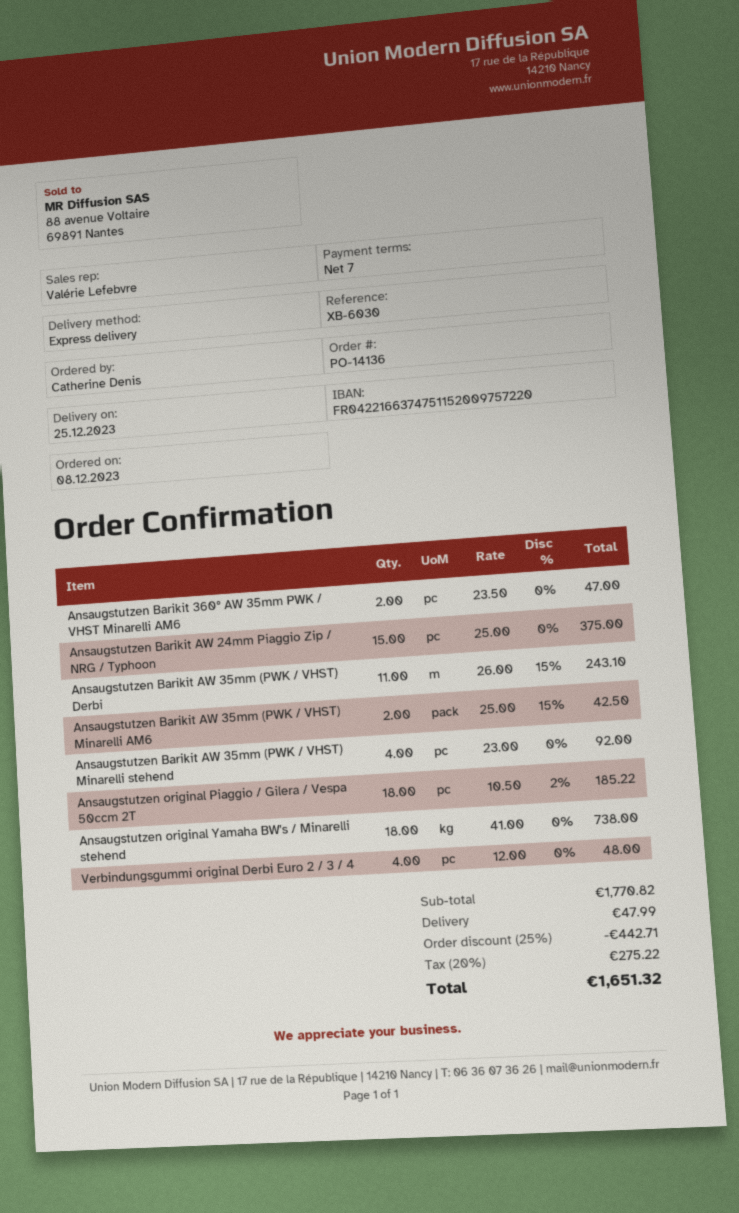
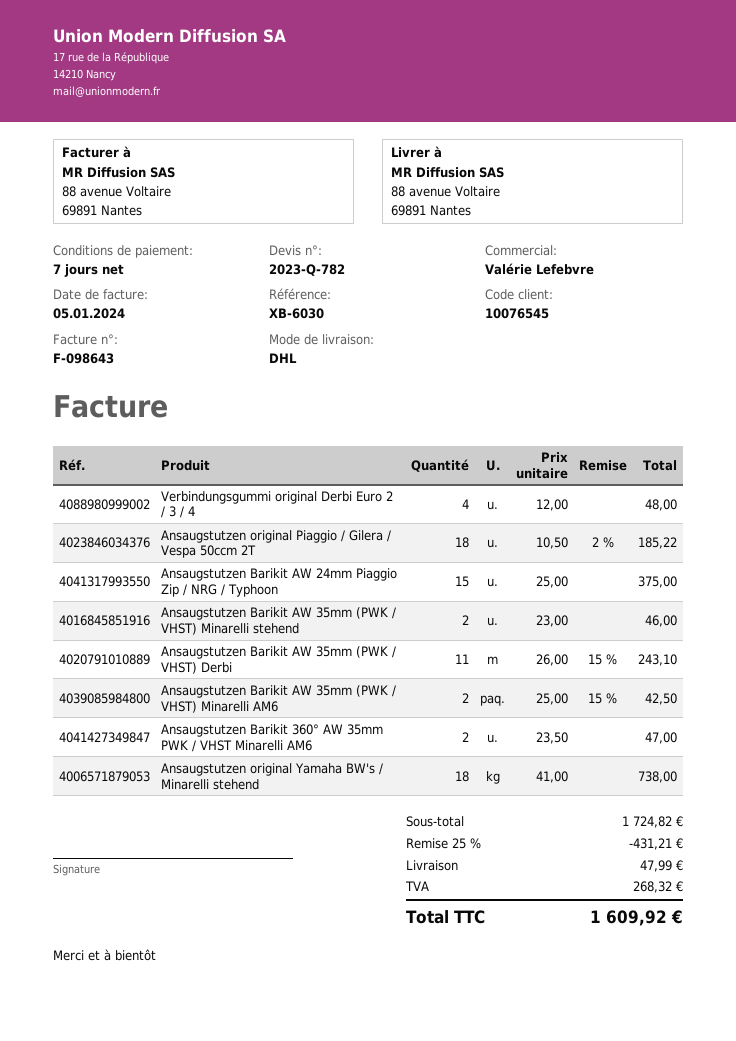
shipping method: express -> DHL
Ansaugstutzen Barikit AW 35mm (PWK / VHST) Minarelli stehend: 4 x 23.00 = 92.00 -> 2 x 23.00 = 46.00
subtotal: 1770.82 -> 1724.82
discount: 25% = 442.71 -> 25% = 431.21
tax: 275.22 -> 268.32
total: 1651.32 -> 1609.92

